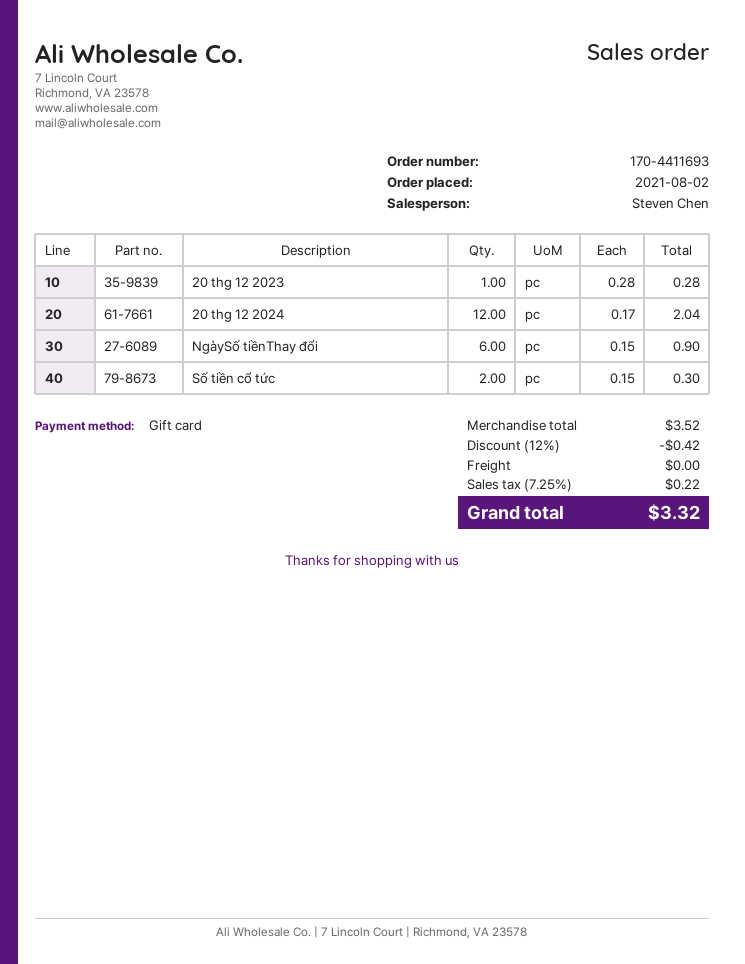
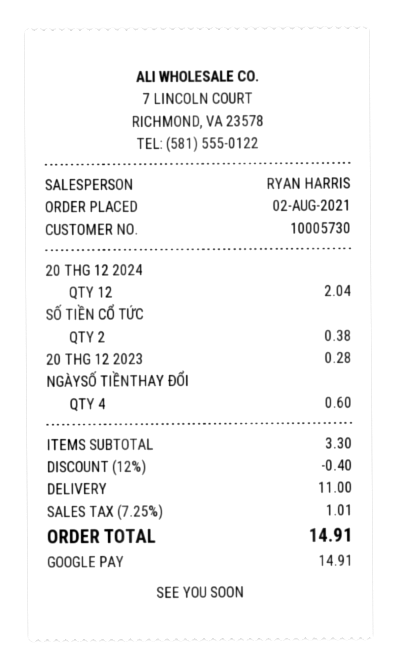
sales rep: Steven Chen -> RYAN HARRIS
payment method: gift card -> Google Pay
NgàySố tiềnThay đổi: 6 for 0.90 -> 4 for 0.60
Số tiền cổ tức: 2 for 0.30 -> 2 for 0.38
subtotal: 3.52 -> 3.30
discount: 12% = 0.42 -> 12% = 0.40
shipping: 0.00 -> 11.00
tax: 7.25% = 0.22 -> 7.25% = 1.01
total: 3.32 -> 14.91

